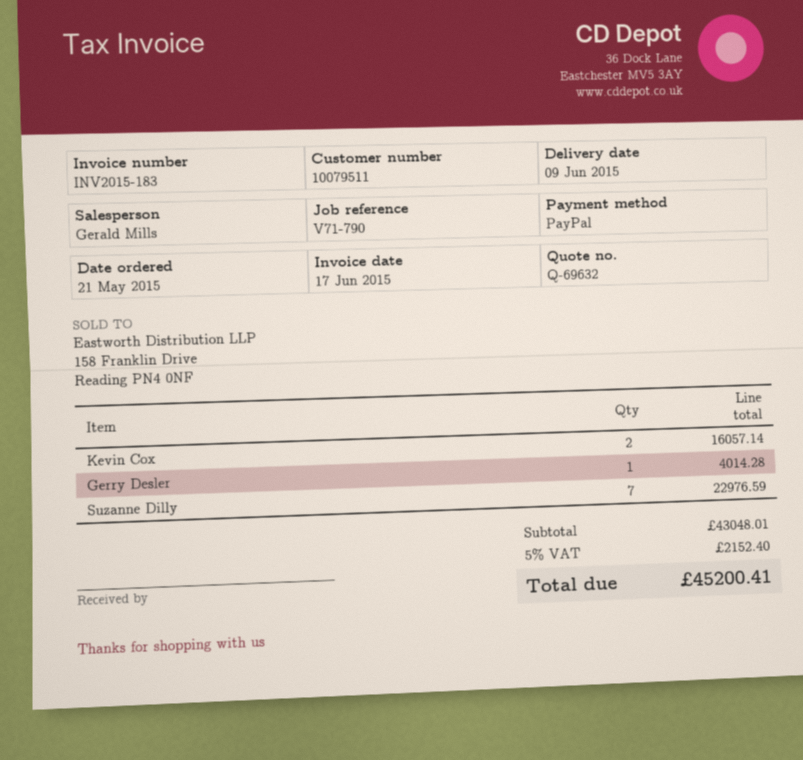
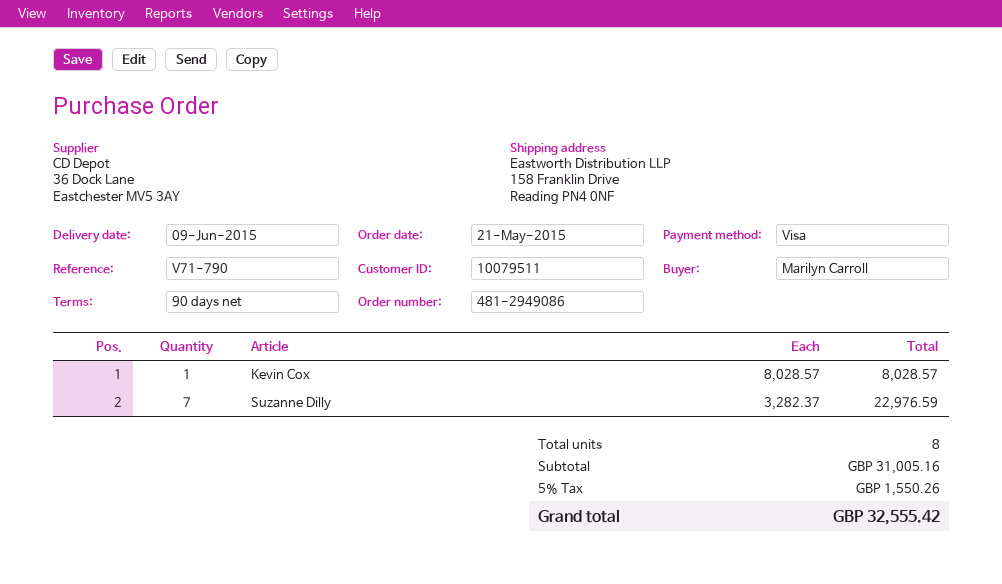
payment method: PayPal -> Visa
Kevin Cox: 2 for 16057.14 -> 1 for 8028.57
Gerry Desler: 1 for 4014.28 -> none
subtotal: 43048.01 -> 31005.16
tax: 5% = 2152.40 -> 5% = 1550.26
total: 45200.41 -> 32555.42

